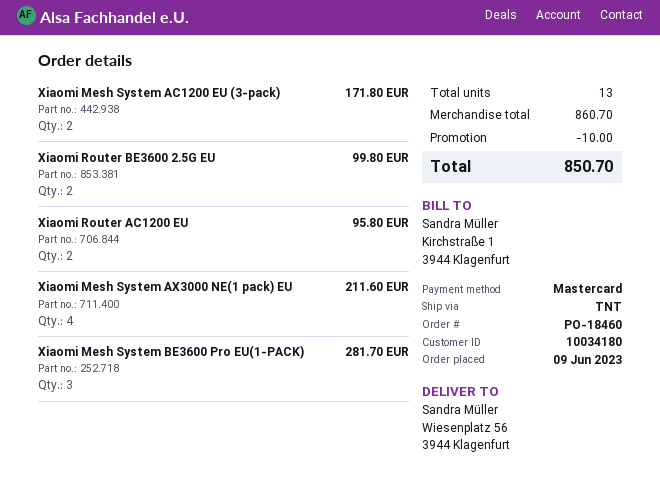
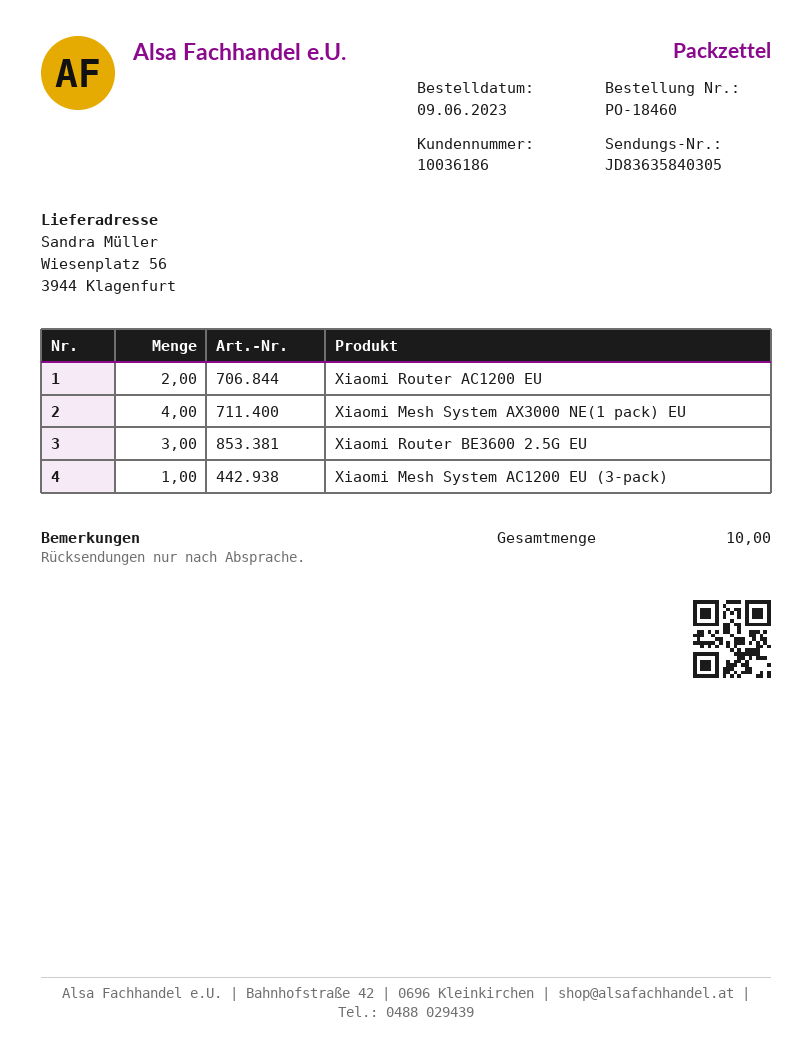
customer number: 10034180 -> 10036186
Xiaomi Mesh System AC1200 EU (3-pack): 2 -> 1
Xiaomi Router BE3600 2.5G EU: 2 -> 3
Xiaomi Mesh System BE3600 Pro EU(1-PACK): 3 -> none
total quantity: 13 -> 10

